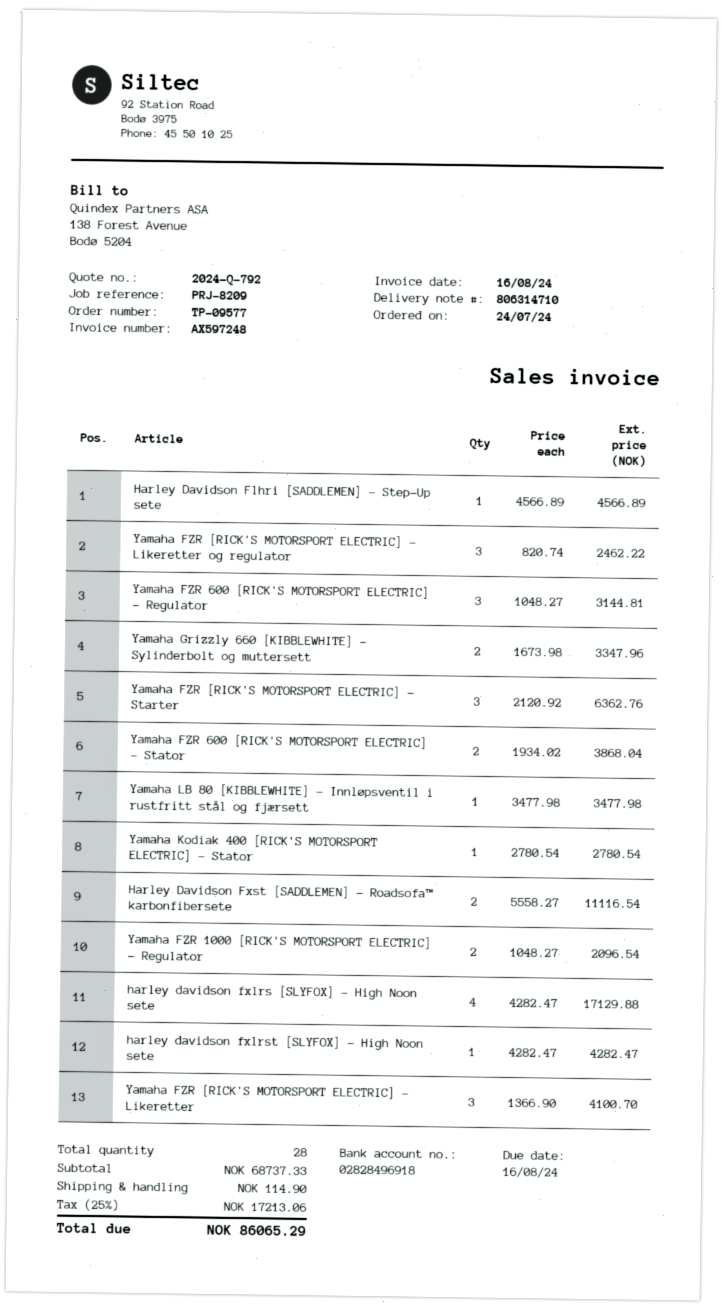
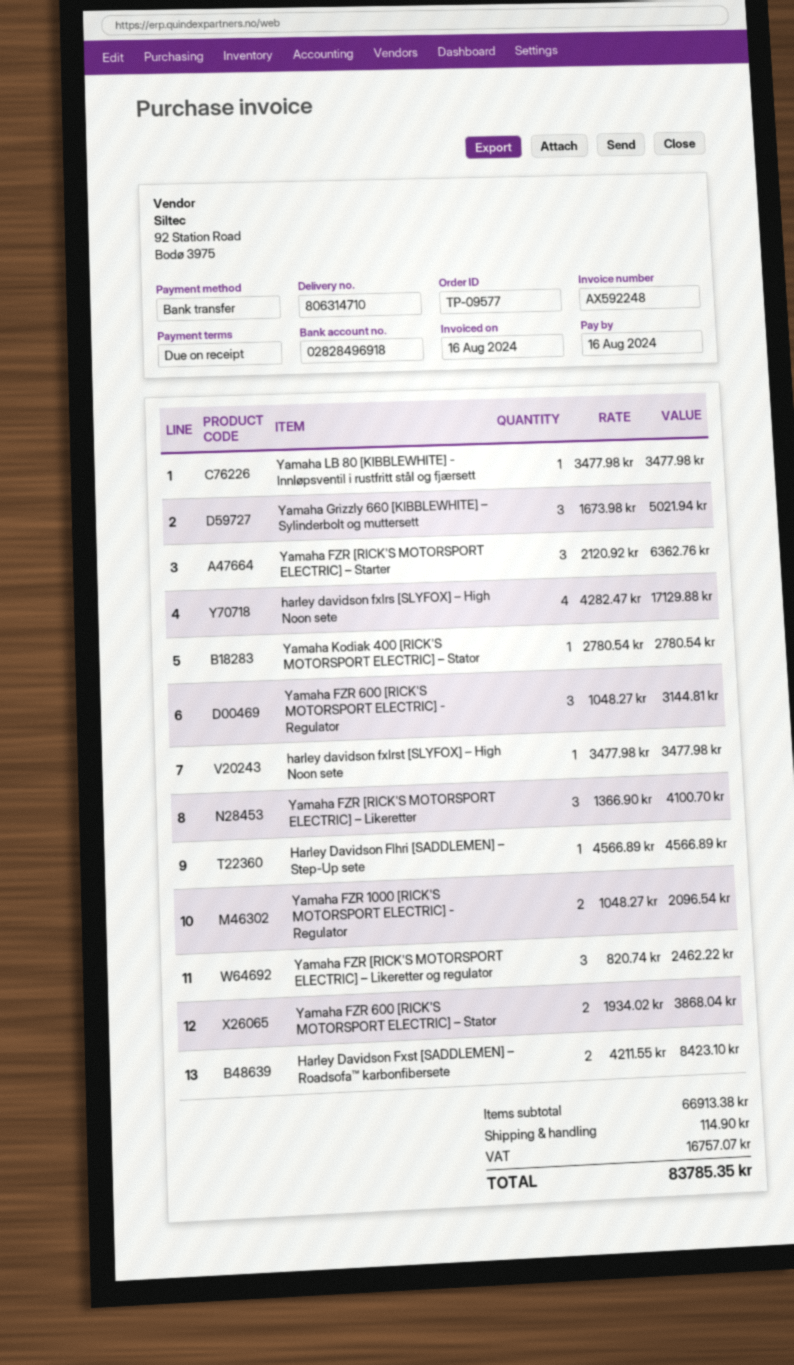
invoice number: AX597248 -> AX592248
Yamaha Grizzly 660 [KIBBLEWHITE] – Sylinderbolt og muttersett: 2 x 1673.98 = 3347.96 -> 3 x 1673.98 = 5021.94
Harley Davidson Fxst [SADDLEMEN] – Roadsofa™ karbonfibersete: 2 x 5558.27 = 11116.54 -> 2 x 4211.55 = 8423.10
harley davidson fxlrst [SLYFOX] – High Noon sete: 1 x 4282.47 = 4282.47 -> 1 x 3477.98 = 3477.98
subtotal: 68737.33 -> 66913.38
tax: 17213.06 -> 16757.07
total: 86065.29 -> 83785.35

